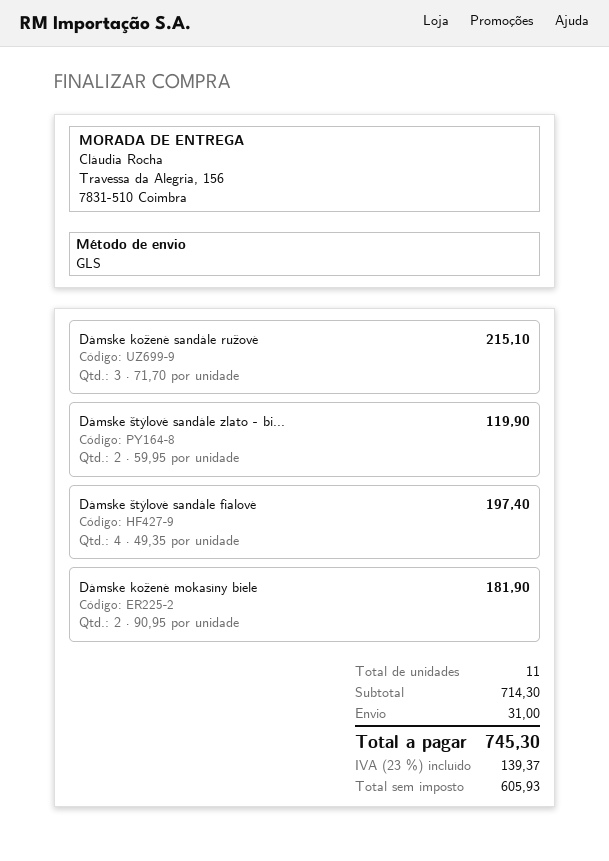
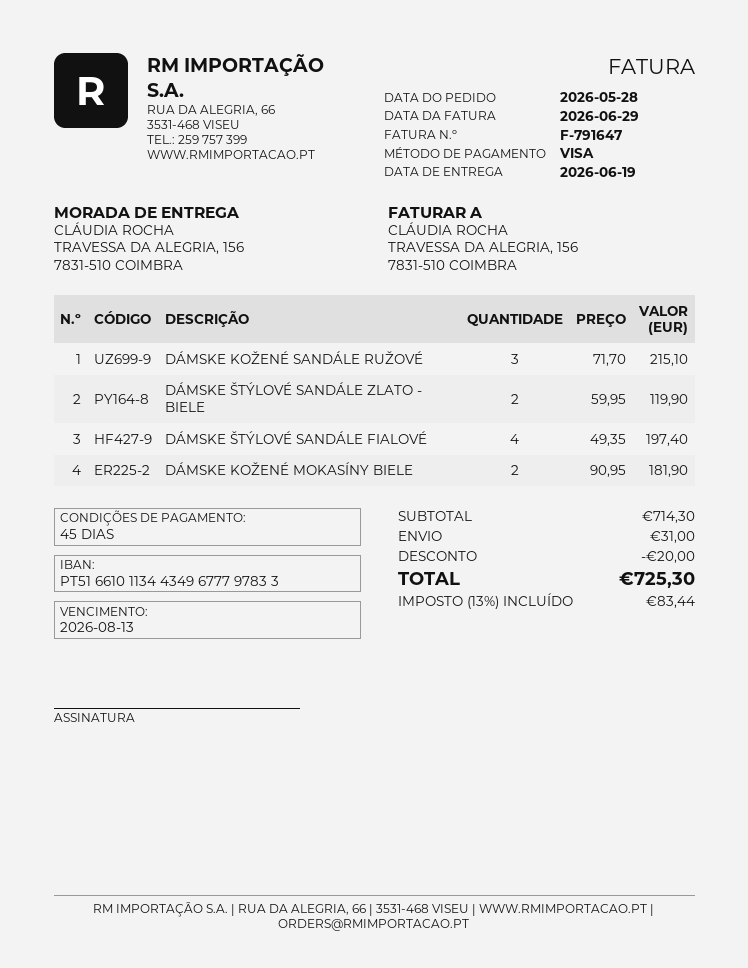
discount: none -> 20.00
tax: 23% = 139.37 -> 13% = 83.44
total: 745.30 -> 725.30

